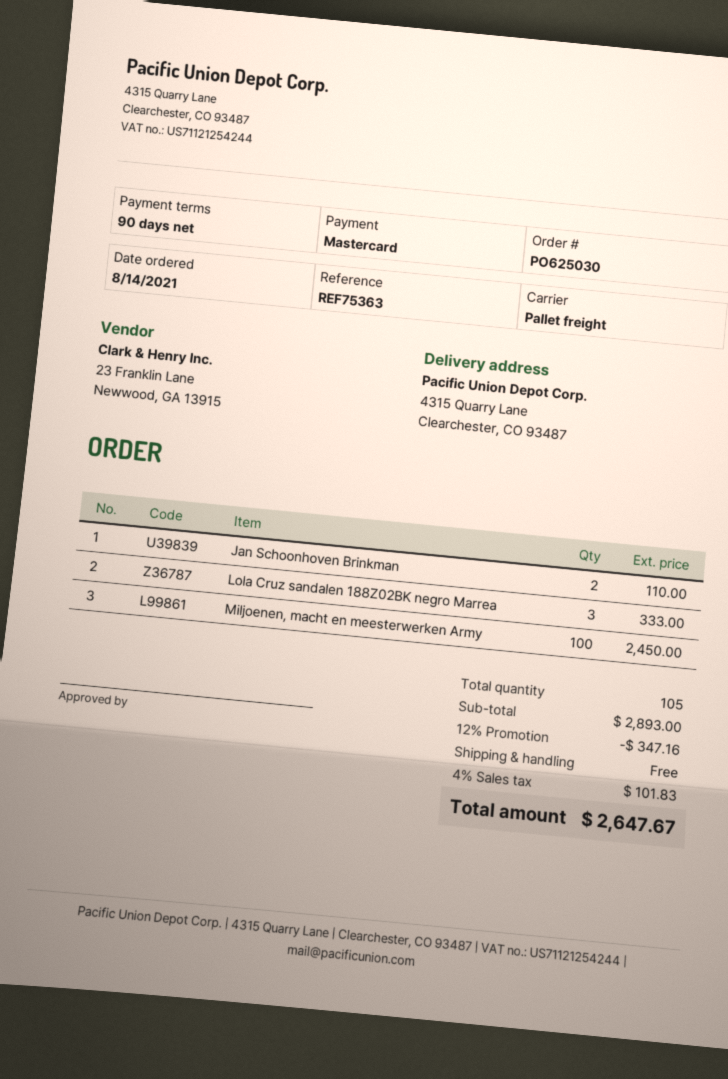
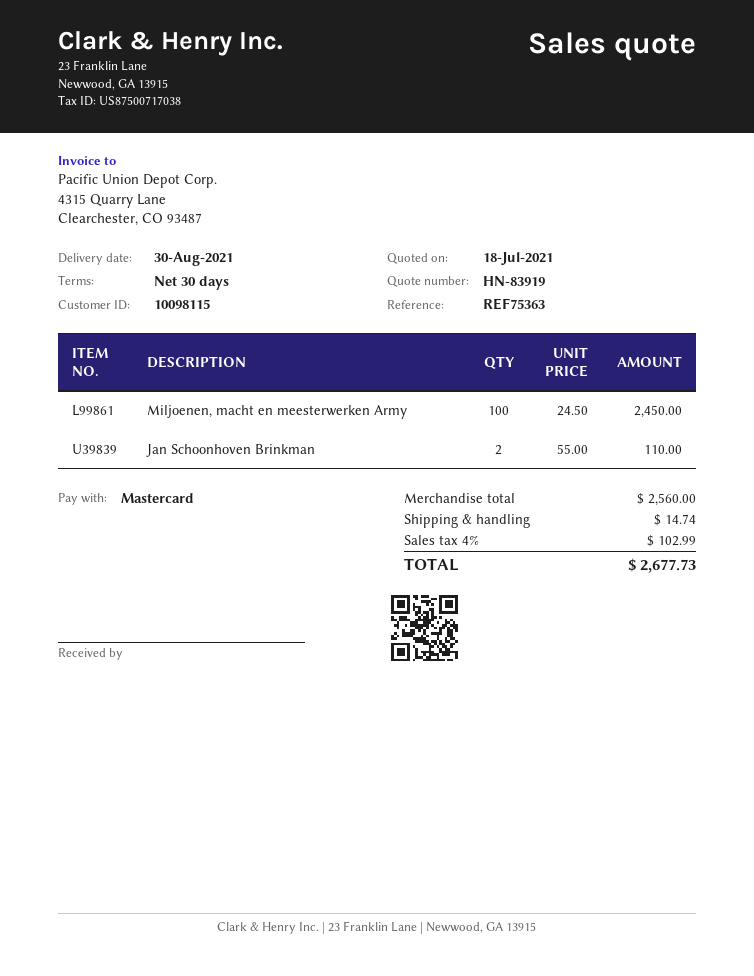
payment terms: 90 days -> 30 days
Lola Cruz sandalen 188Z02BK negro Marrea: 3 for 333.00 -> none
subtotal: 2893.00 -> 2560.00
discount: 12% = 347.16 -> none
shipping: 0.00 -> 14.74
tax: 4% = 101.83 -> 4% = 102.99
total: 2647.67 -> 2677.73

